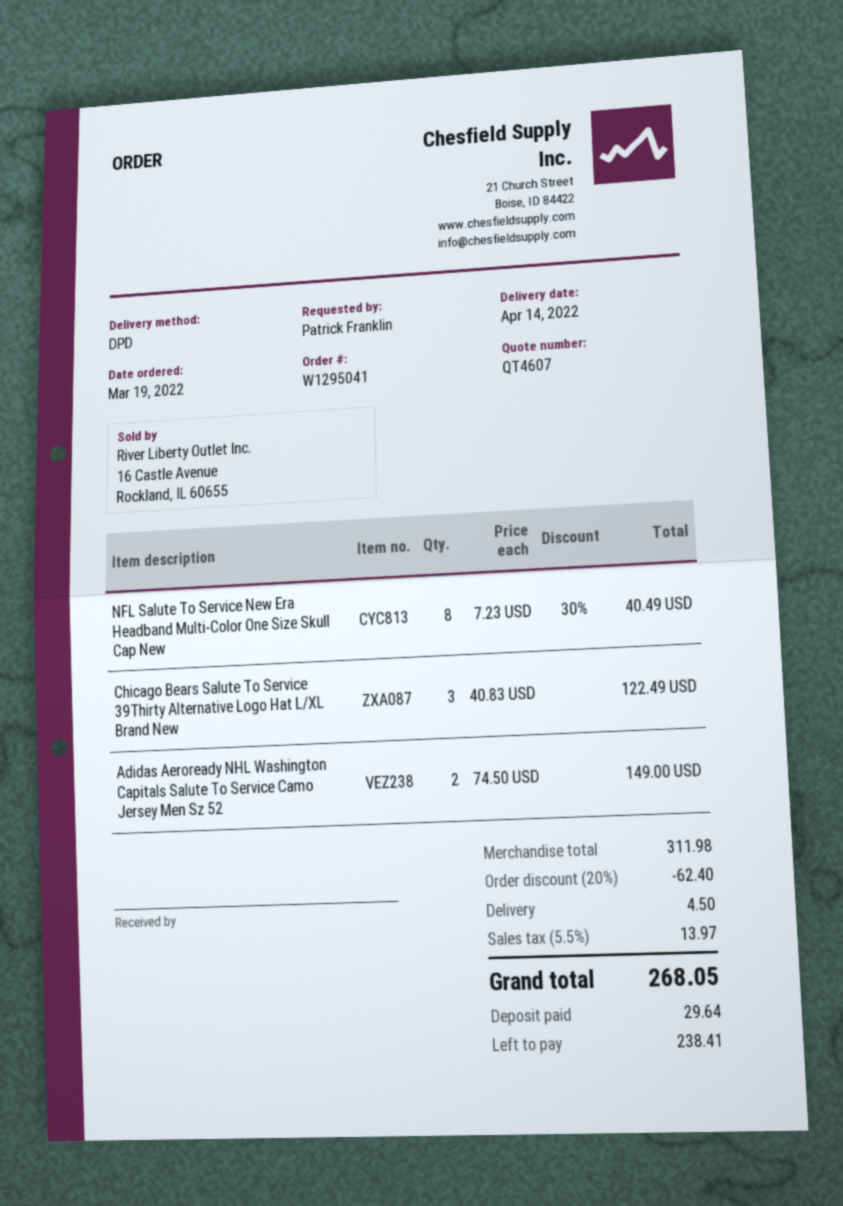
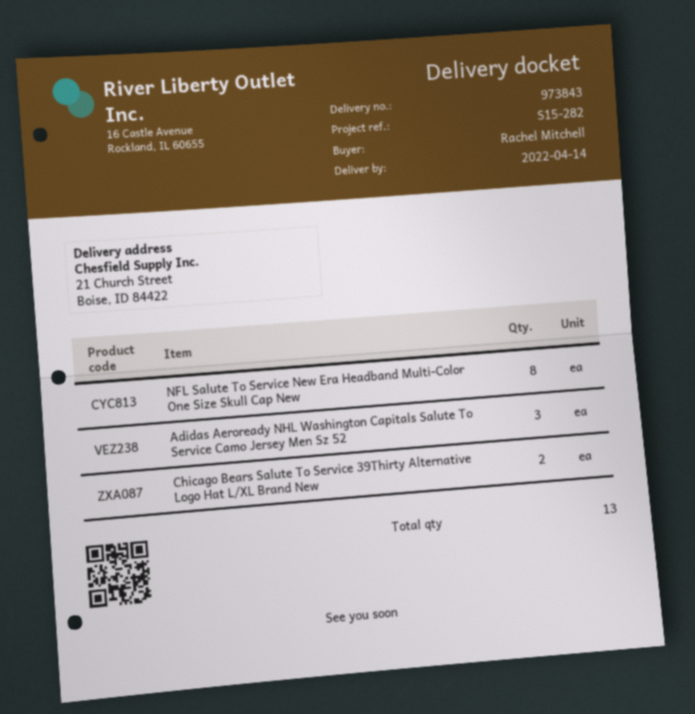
ordered by: Patrick Franklin -> Rachel Mitchell
Chicago Bears Salute To Service 39Thirty Alternative Logo Hat L/XL Brand New: 3 -> 2
Adidas Aeroready NHL Washington Capitals Salute To Service Camo Jersey Men Sz 52: 2 -> 3

